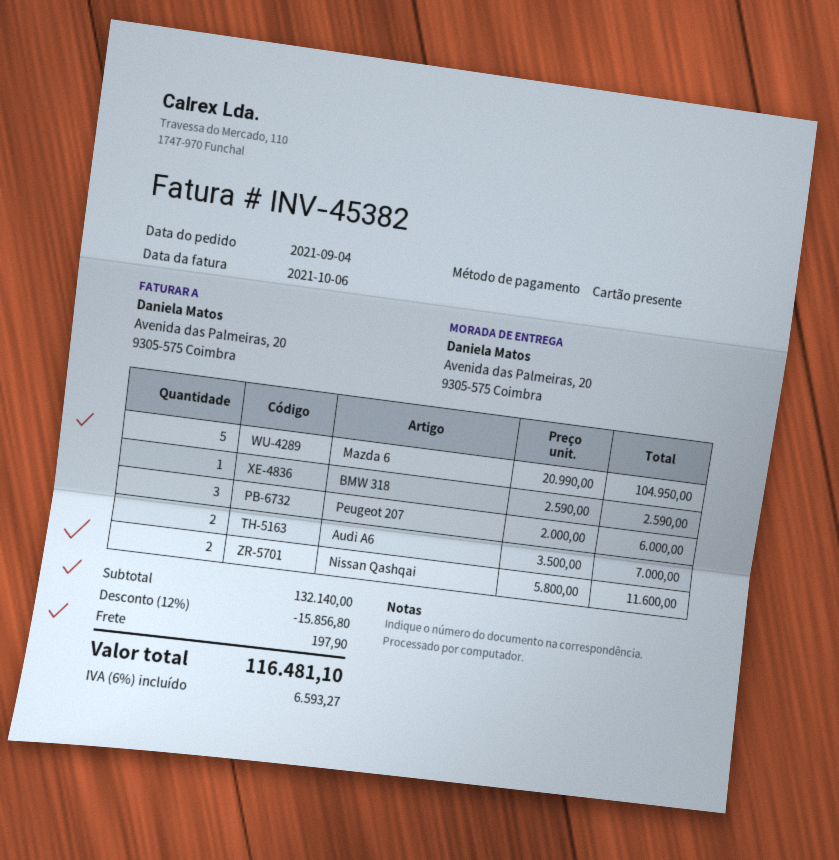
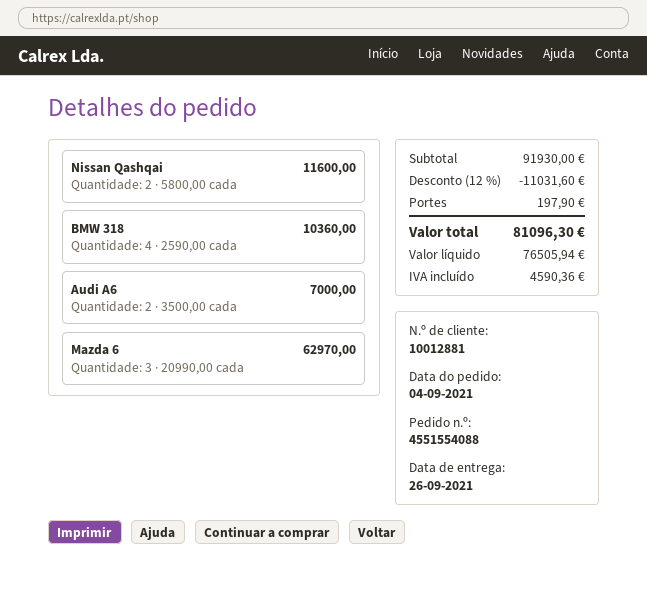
Mazda 6: 5 x 20990.00 = 104950.00 -> 3 x 20990.00 = 62970.00
BMW 318: 1 x 2590.00 = 2590.00 -> 4 x 2590.00 = 10360.00
Peugeot 207: 3 x 2000.00 = 6000.00 -> none
subtotal: 132140.00 -> 91930.00
discount: 12% = 15856.80 -> 12% = 11031.60
tax: 6593.27 -> 4590.36
total: 116481.10 -> 81096.30

